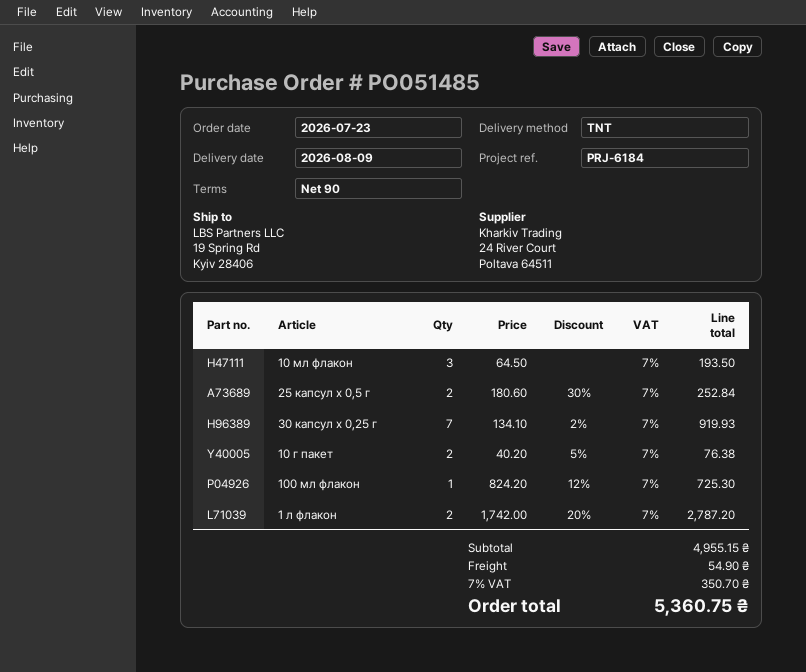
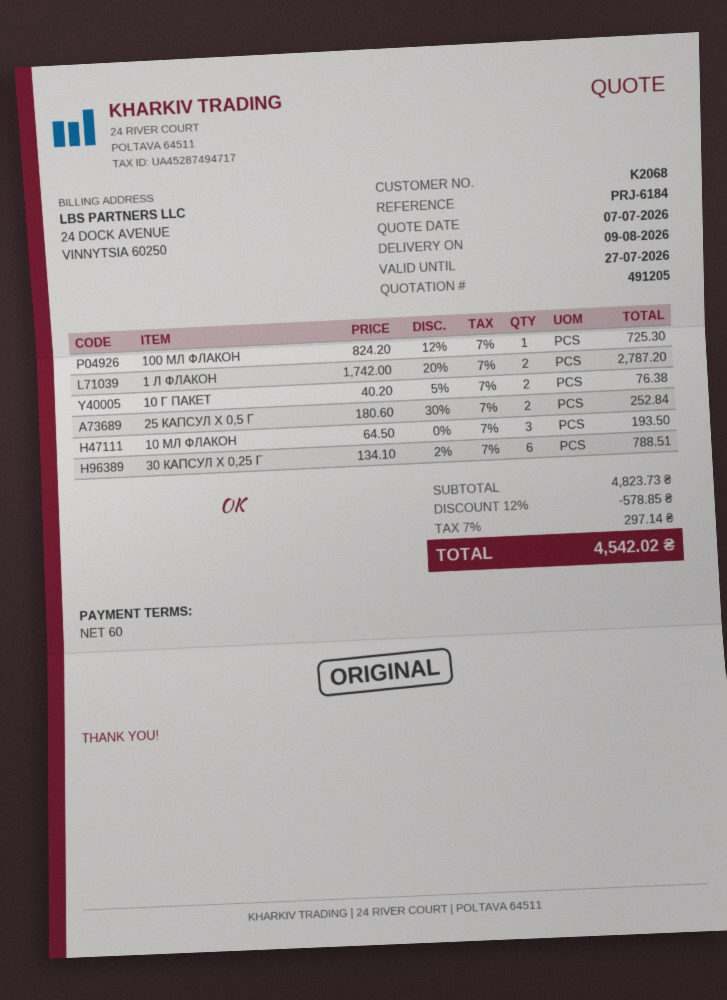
payment terms: 90 days -> 60 days
30 капсул х 0,25 г: 7 x 134.10 - 2% = 919.93 -> 6 x 134.10 - 2% = 788.51
subtotal: 4955.15 -> 4823.73
discount: none -> 12% = 578.85
shipping: 54.90 -> none
tax: 7% = 350.70 -> 7% = 297.14
total: 5360.75 -> 4542.02

